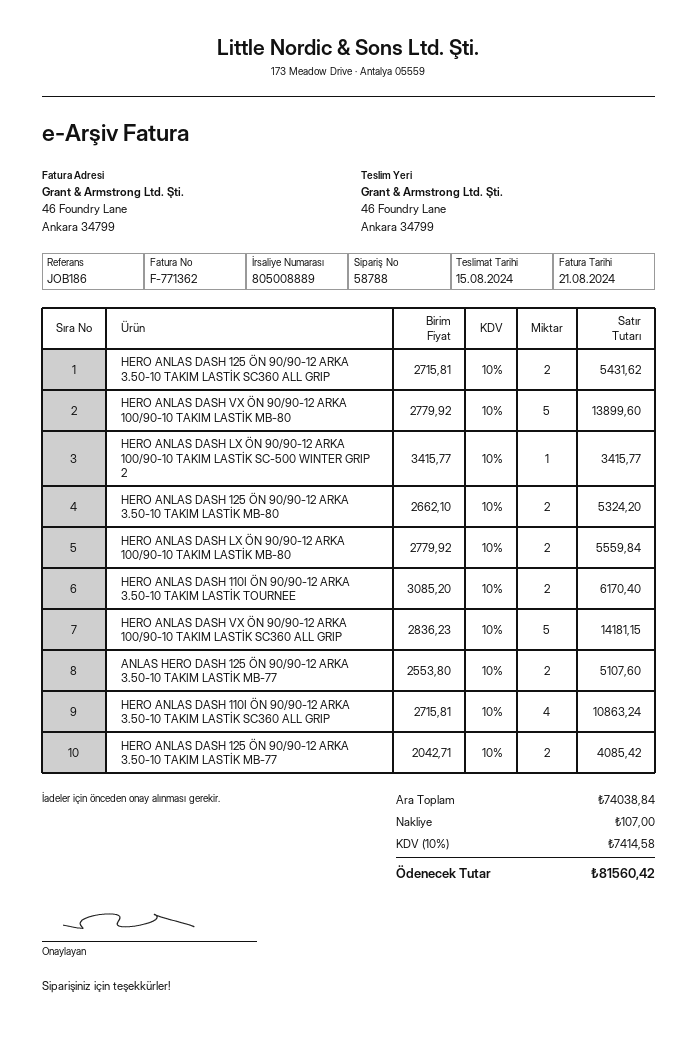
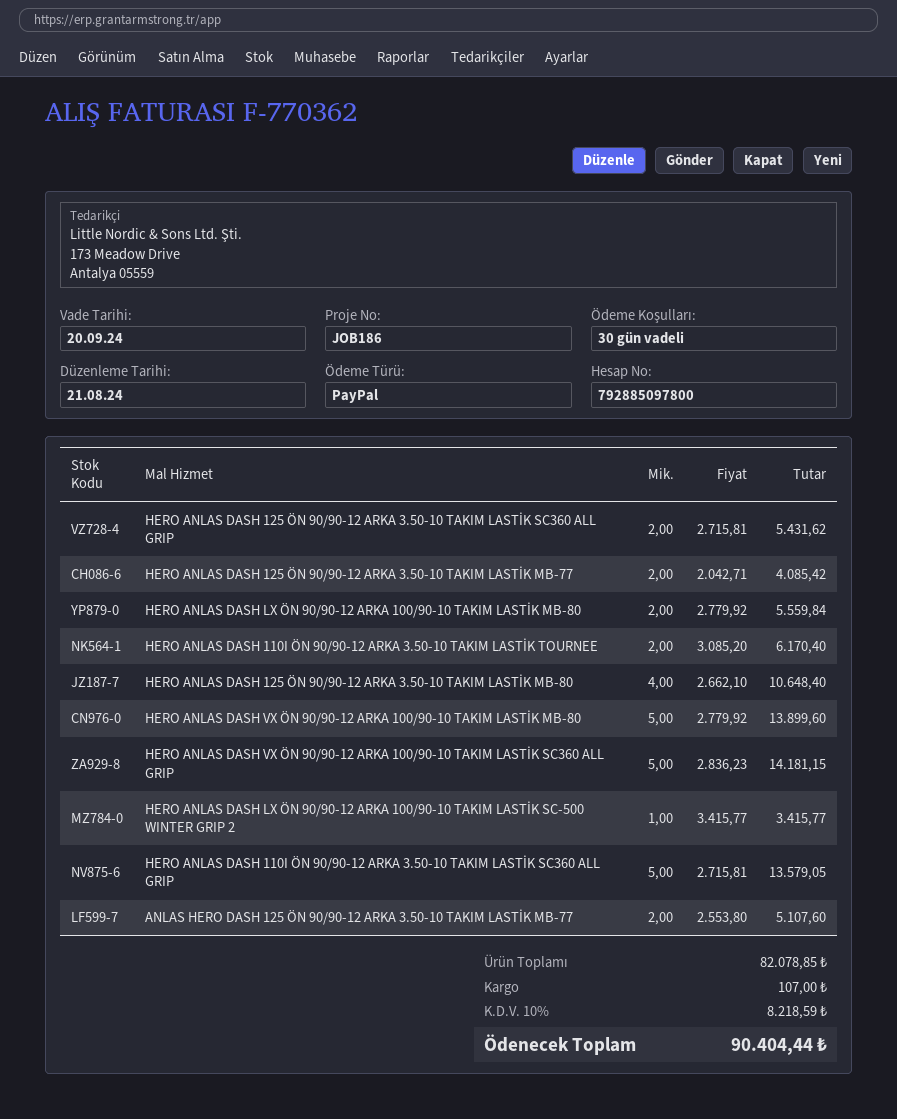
invoice number: F-771362 -> F-770362
HERO ANLAS DASH 125 ÖN 90/90-12 ARKA 3.50-10 TAKIM LASTİK MB-80: 2 x 2662.10 = 5324.20 -> 4 x 2662.10 = 10648.40
HERO ANLAS DASH 110I ÖN 90/90-12 ARKA 3.50-10 TAKIM LASTİK SC360 ALL GRIP: 4 x 2715.81 = 10863.24 -> 5 x 2715.81 = 13579.05
subtotal: 74038.84 -> 82078.85
tax: 10% = 7414.58 -> 10% = 8218.59
total: 81560.42 -> 90404.44

